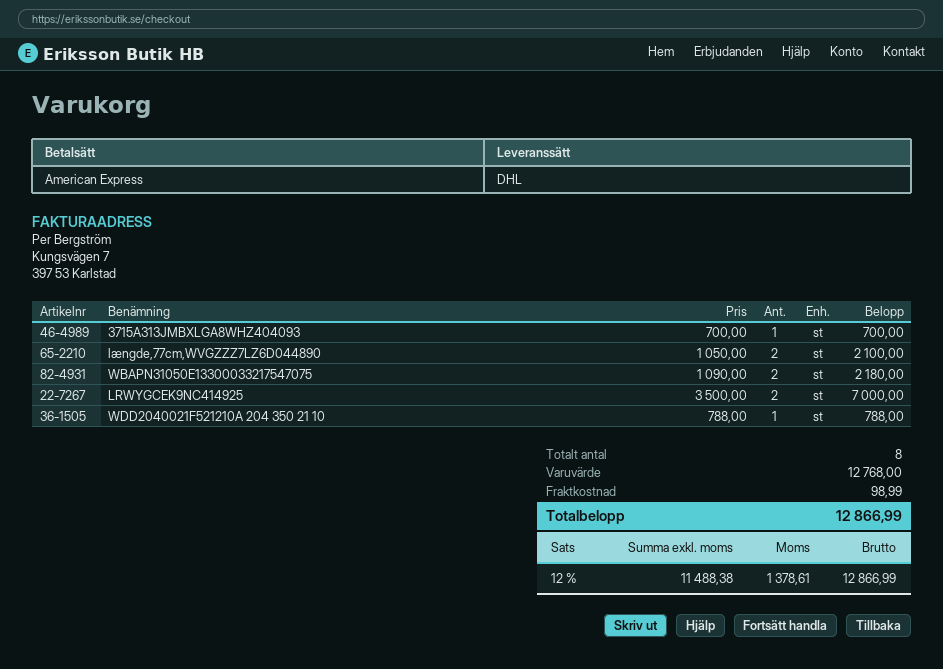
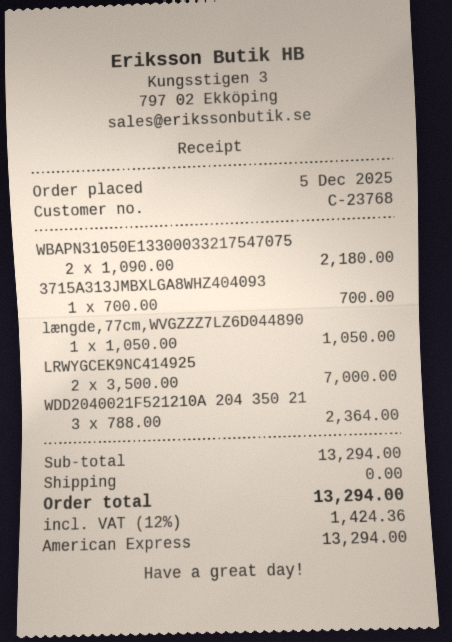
længde,77cm,WVGZZZ7LZ6D044890: 2 x 1050.00 = 2100.00 -> 1 x 1050.00 = 1050.00
WDD2040021F521210A 204 350 21 10: 1 x 788.00 = 788.00 -> 3 x 788.00 = 2364.00
subtotal: 12768.00 -> 13294.00
shipping: 98.99 -> 0.00
tax: 12% = 1378.61 -> 12% = 1424.36
total: 12866.99 -> 13294.00

